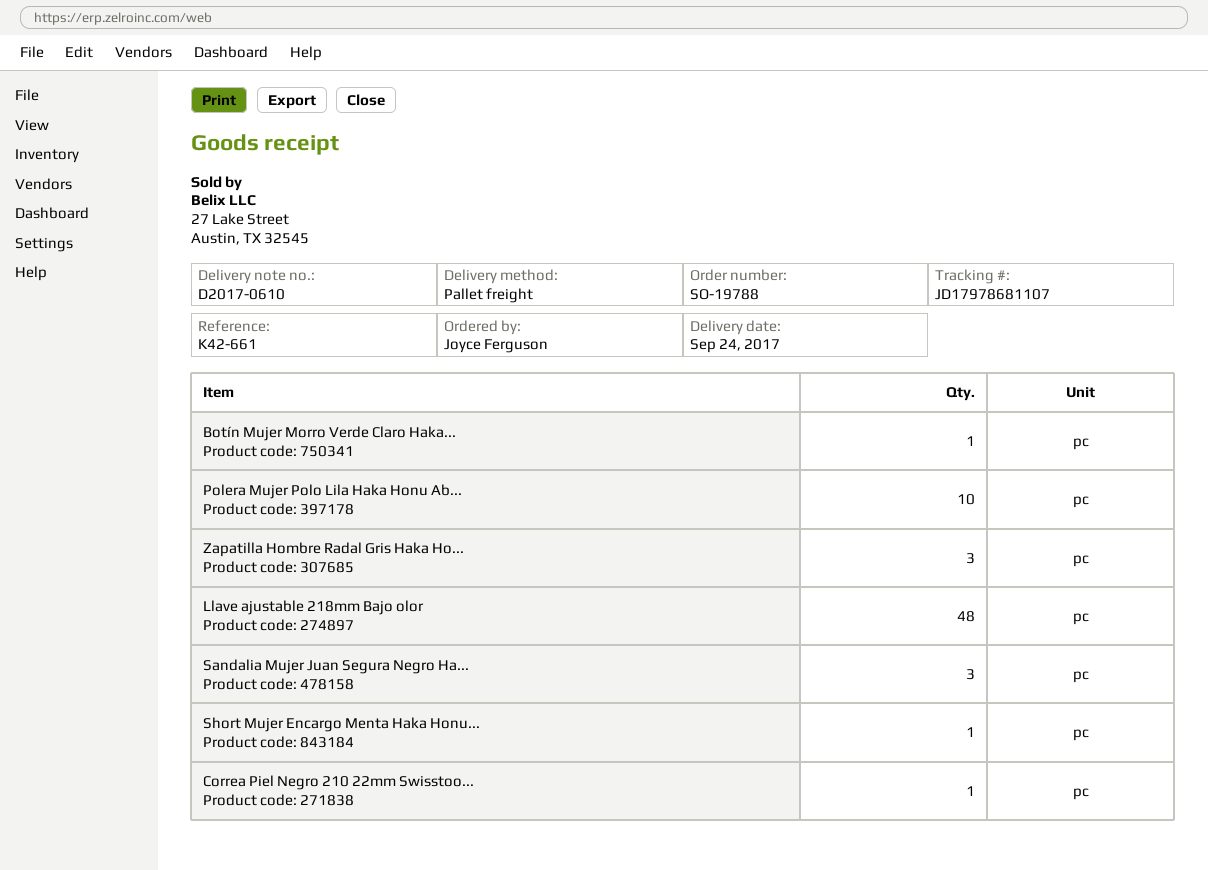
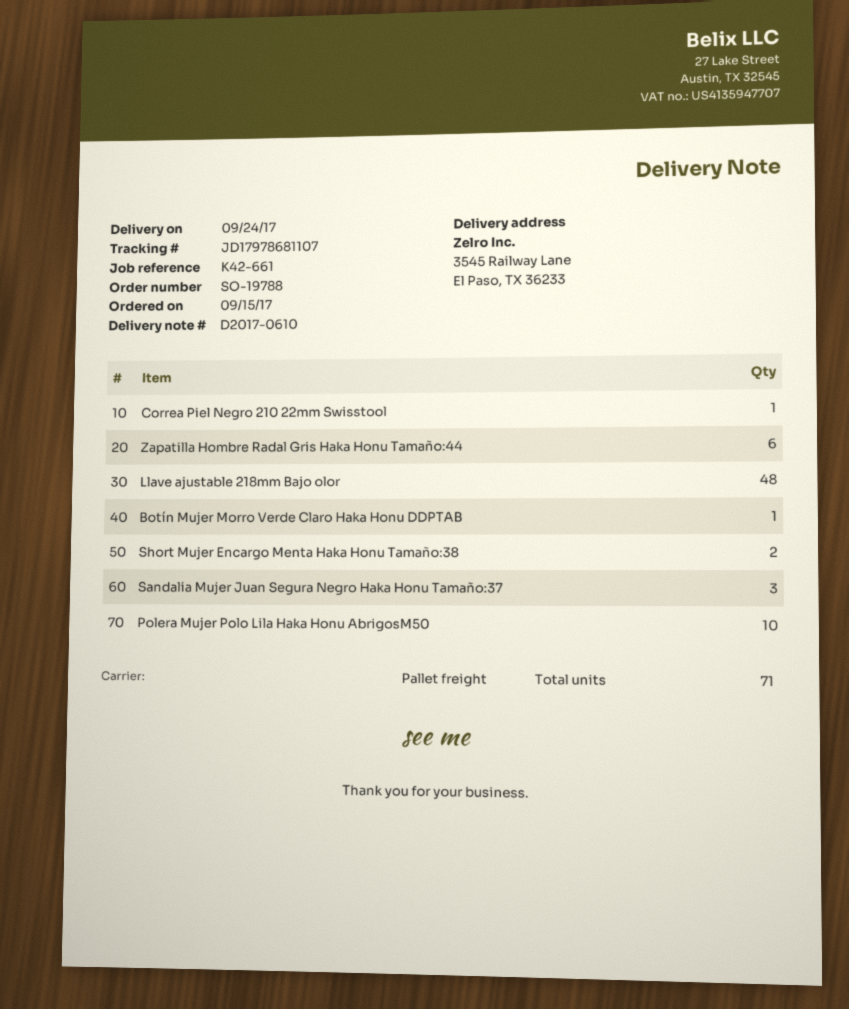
Zapatilla Hombre Radal Gris Haka Ho...: 3 -> 6
Short Mujer Encargo Menta Haka Honu...: 1 -> 2

